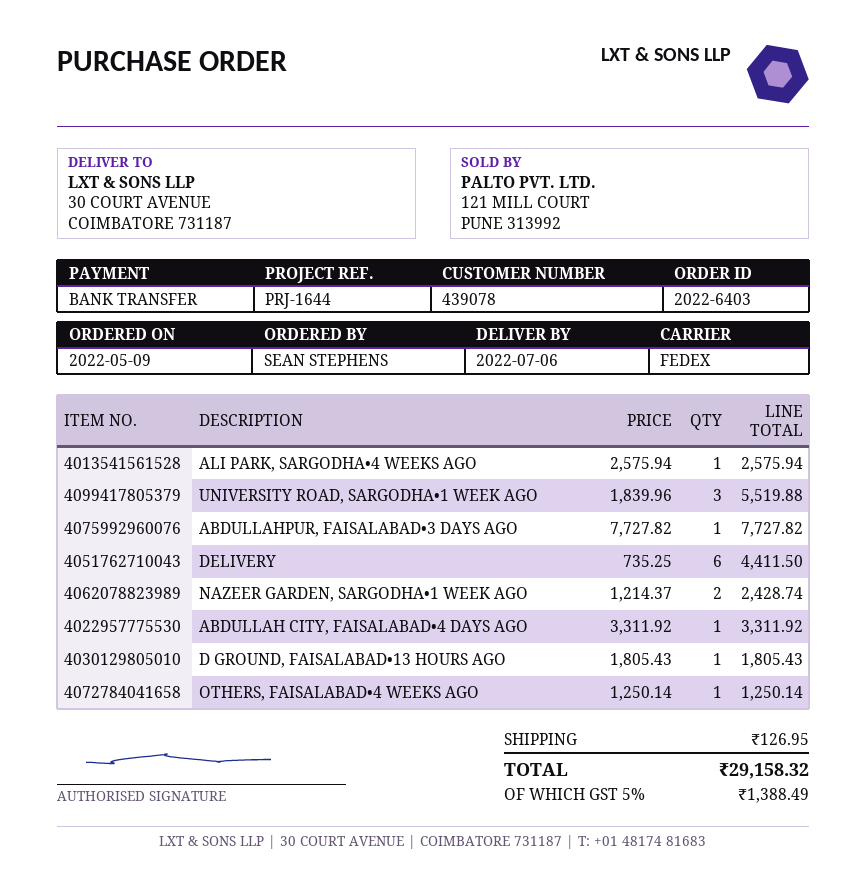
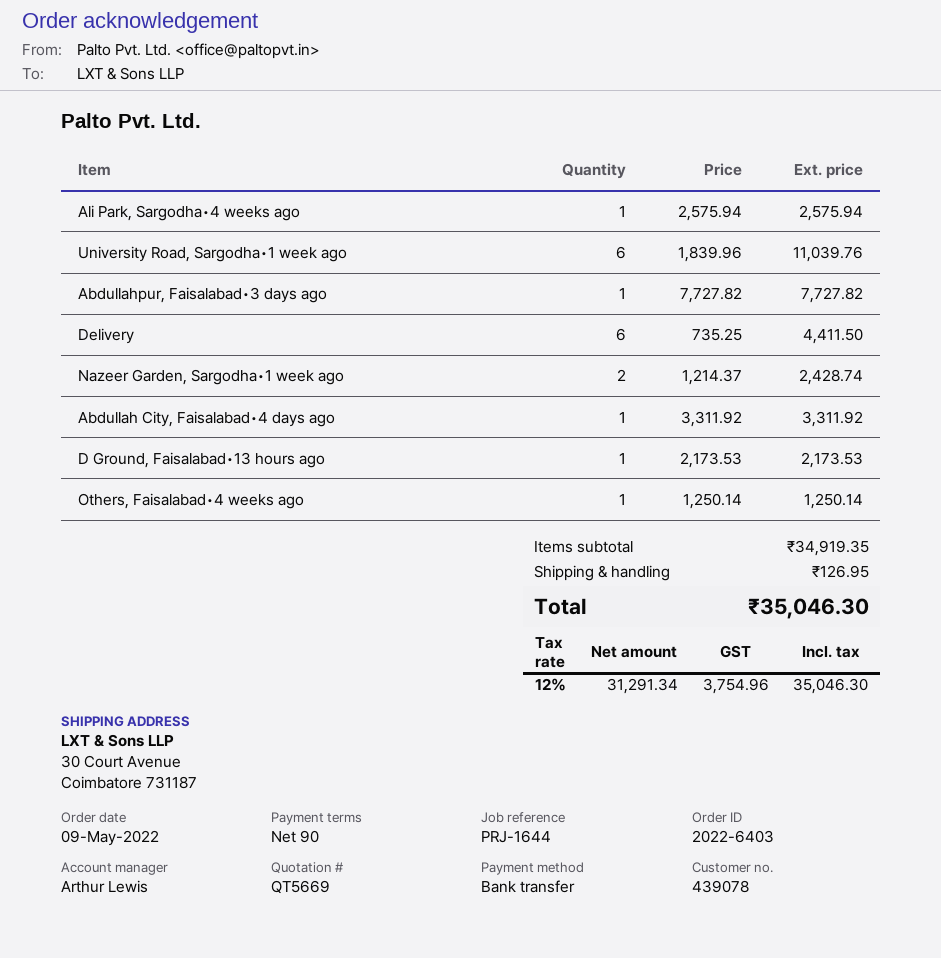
UNIVERSITY ROAD, SARGODHA•1 WEEK AGO: 3 x 1839.96 = 5519.88 -> 6 x 1839.96 = 11039.76
D GROUND, FAISALABAD•13 HOURS AGO: 1 x 1805.43 = 1805.43 -> 1 x 2173.53 = 2173.53
tax: 5% = 1388.49 -> 12% = 3754.96
total: 29158.32 -> 35046.30

